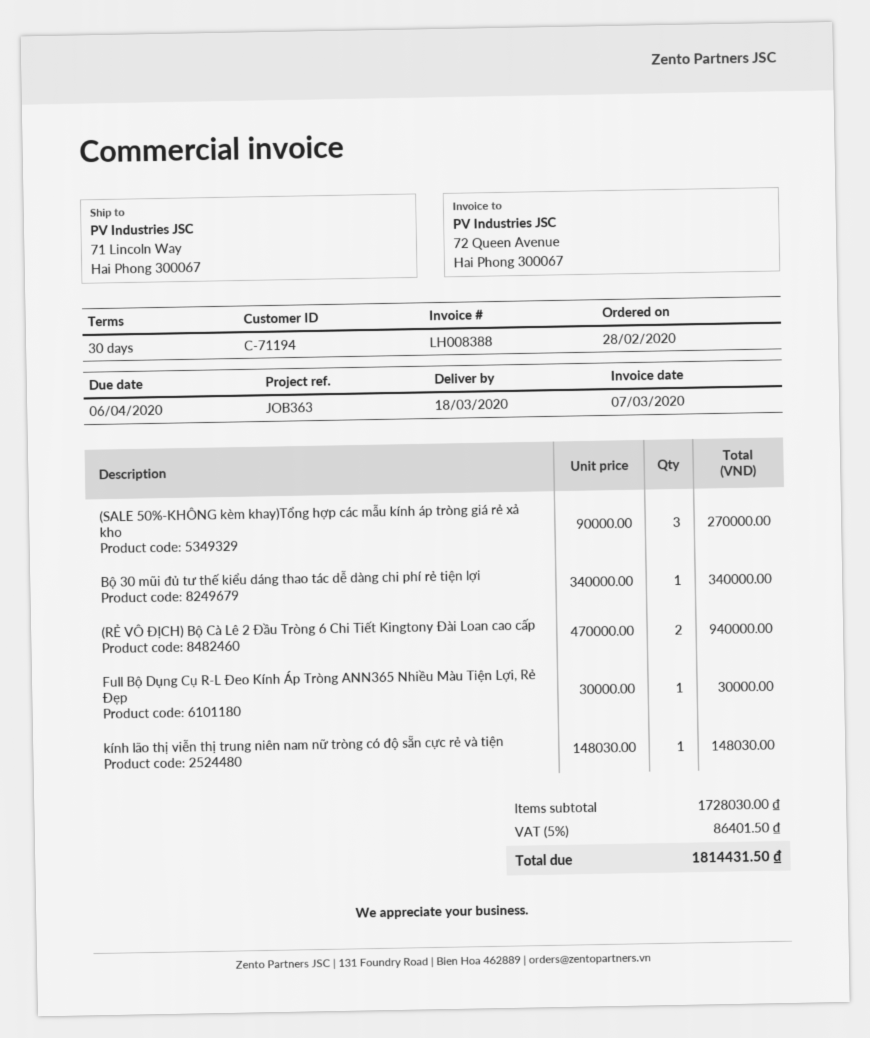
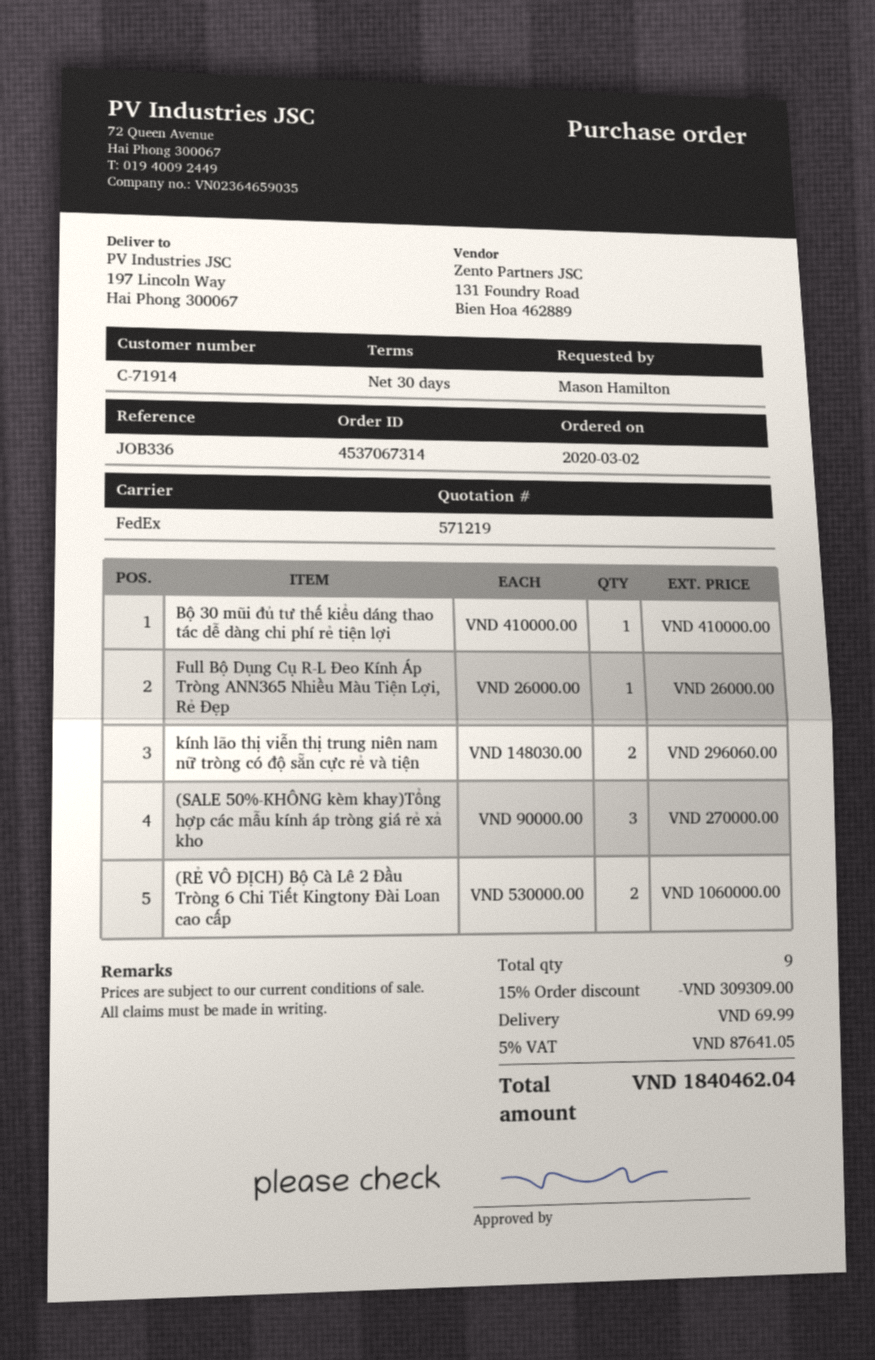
order date: 2020-02-28 -> 2020-03-02
customer number: C-71194 -> C-71914
reference: JOB363 -> JOB336
ship to: 71 Lincoln Way, Hai Phong 300067 -> 197 Lincoln Way, Hai Phong 300067
Bộ 30 mũi đủ tư thế kiểu dáng thao tác dễ dàng chi phí rẻ tiện lợi: 1 x 340000.00 = 340000.00 -> 1 x 410000.00 = 410000.00
(RẺ VÔ ĐỊCH) Bộ Cà Lê 2 Đầu Tròng 6 Chi Tiết Kingtony Đài Loan cao cấp: 2 x 470000.00 = 940000.00 -> 2 x 530000.00 = 1060000.00
Full Bộ Dụng Cụ R-L Đeo Kính Áp Tròng ANN365 Nhiều Màu Tiện Lợi, Rẻ Đẹp: 1 x 30000.00 = 30000.00 -> 1 x 26000.00 = 26000.00
kính lão thị viễn thị trung niên nam nữ tròng có độ sẵn cực rẻ và tiện: 1 x 148030.00 = 148030.00 -> 2 x 148030.00 = 296060.00
discount: none -> 15% = 309309.00
shipping: none -> 69.99
tax: 5% = 86401.50 -> 5% = 87641.05
total: 1814431.50 -> 1840462.04

